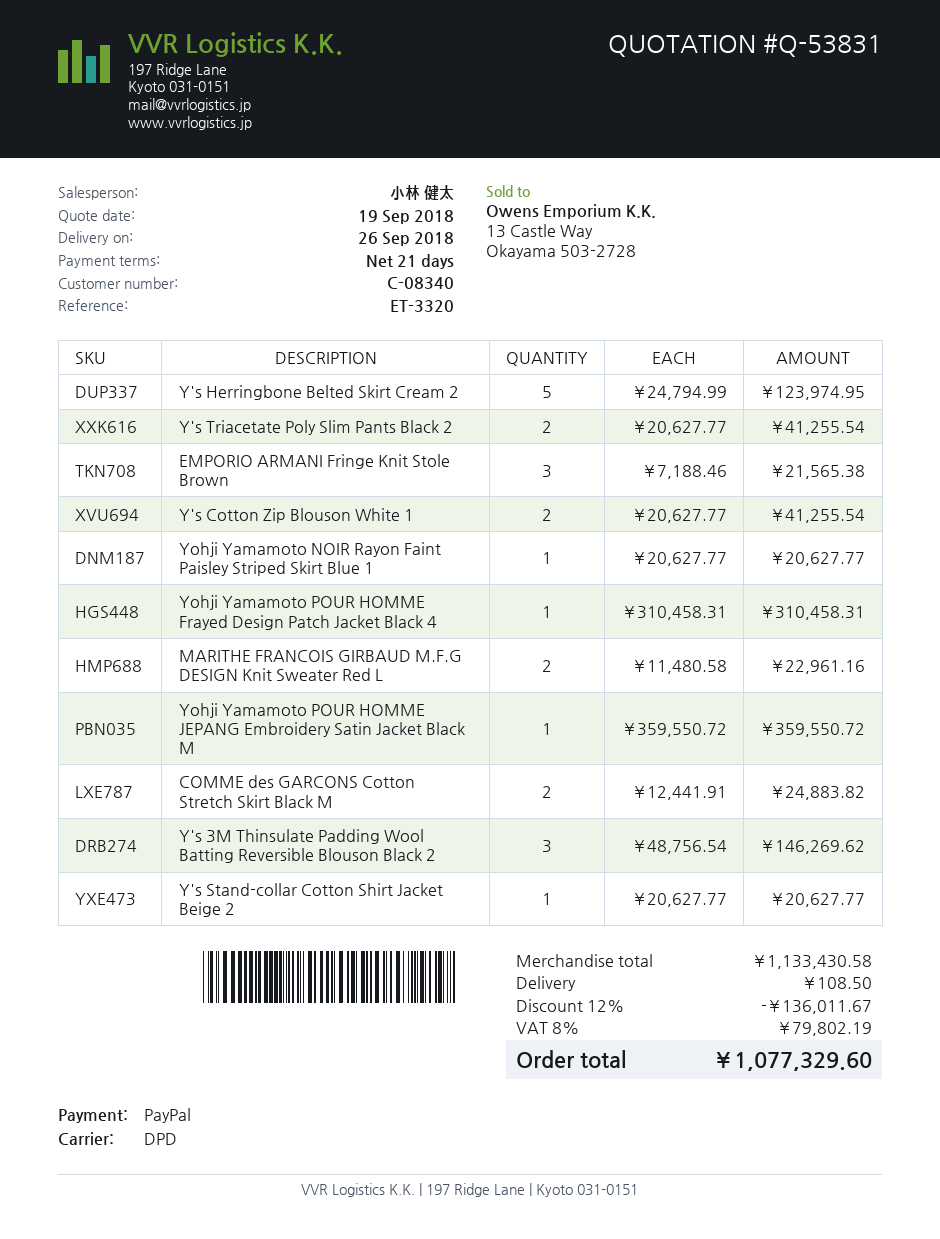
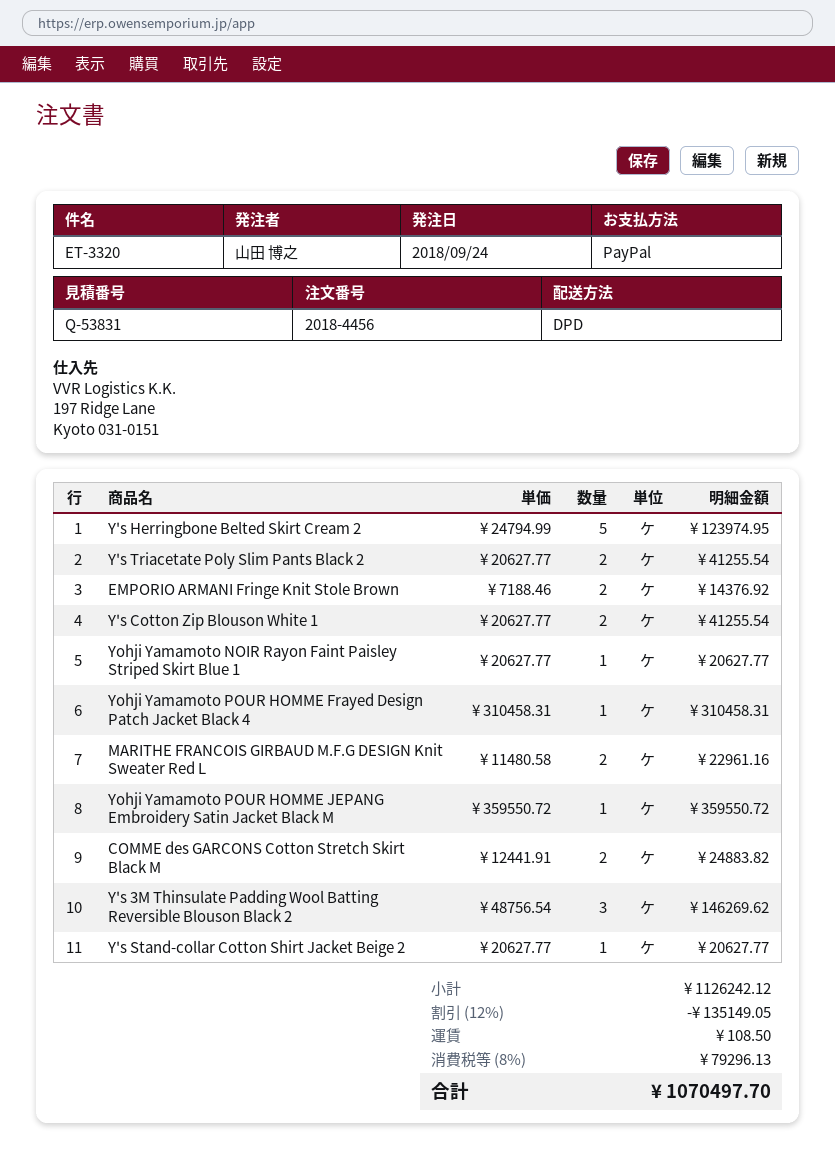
EMPORIO ARMANI Fringe Knit Stole Brown: 3 x 7188.46 = 21565.38 -> 2 x 7188.46 = 14376.92
subtotal: 1133430.58 -> 1126242.12
discount: 12% = 136011.67 -> 12% = 135149.05
tax: 8% = 79802.19 -> 8% = 79296.13
total: 1077329.60 -> 1070497.70

